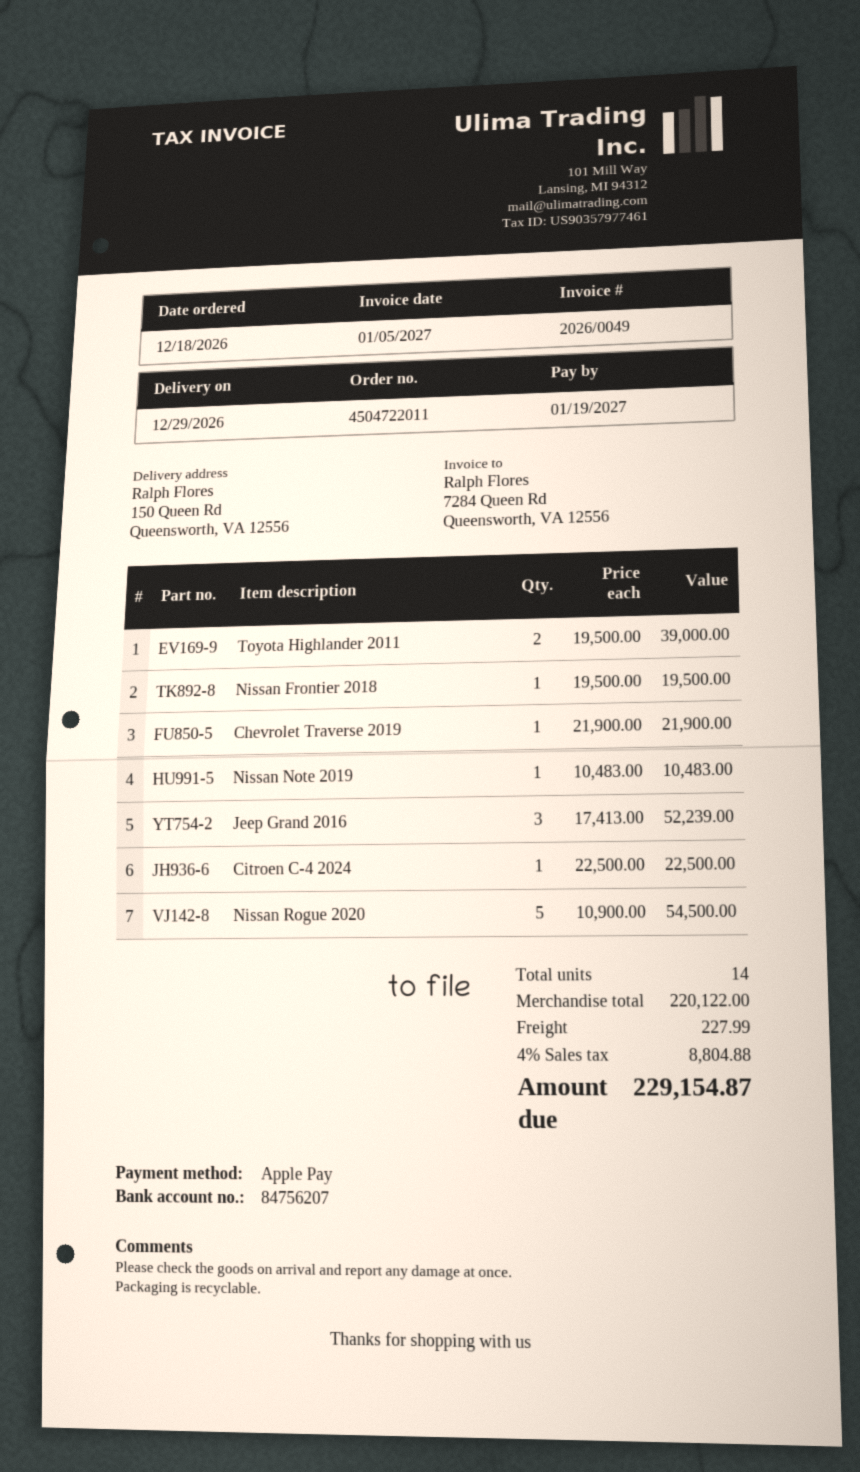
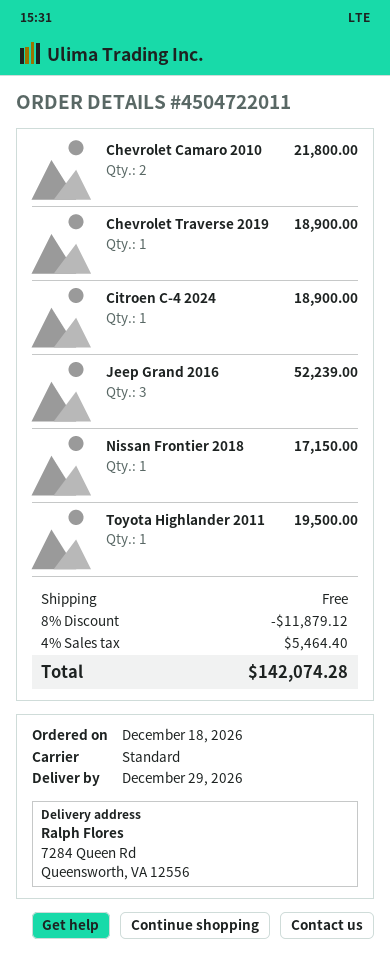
ship to: 150 Queen Rd, Queensworth, VA 12556 -> 7284 Queen Rd, Queensworth, VA 12556
Toyota Highlander 2011: 2 for 39000.00 -> 1 for 19500.00
Nissan Frontier 2018: 1 for 19500.00 -> 1 for 17150.00
Chevrolet Traverse 2019: 1 for 21900.00 -> 1 for 18900.00
Nissan Note 2019: 1 for 10483.00 -> none
Citroen C-4 2024: 1 for 22500.00 -> 1 for 18900.00
Nissan Rogue 2020: 5 for 54500.00 -> none
Chevrolet Camaro 2010: none -> 2 for 21800.00
discount: none -> 8% = 11879.12
shipping: 227.99 -> 0.00
tax: 4% = 8804.88 -> 4% = 5464.40
total: 229154.87 -> 142074.28

